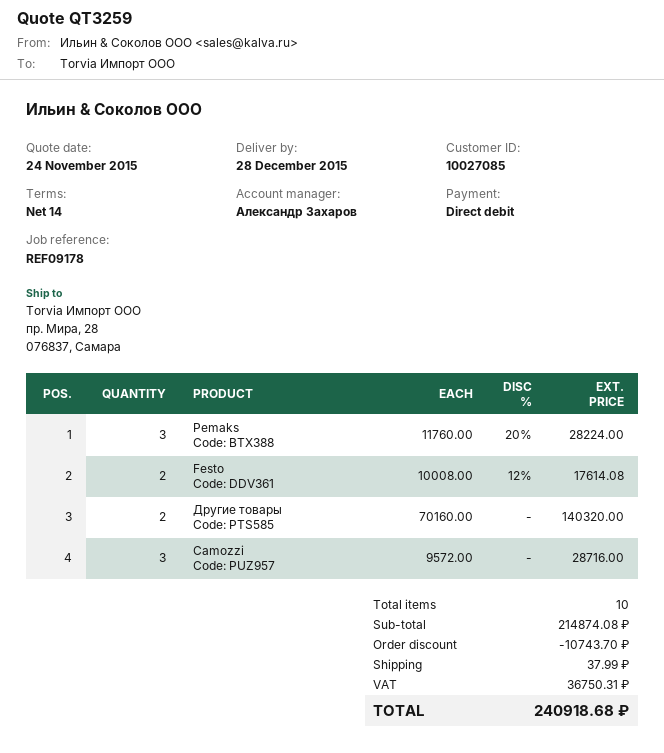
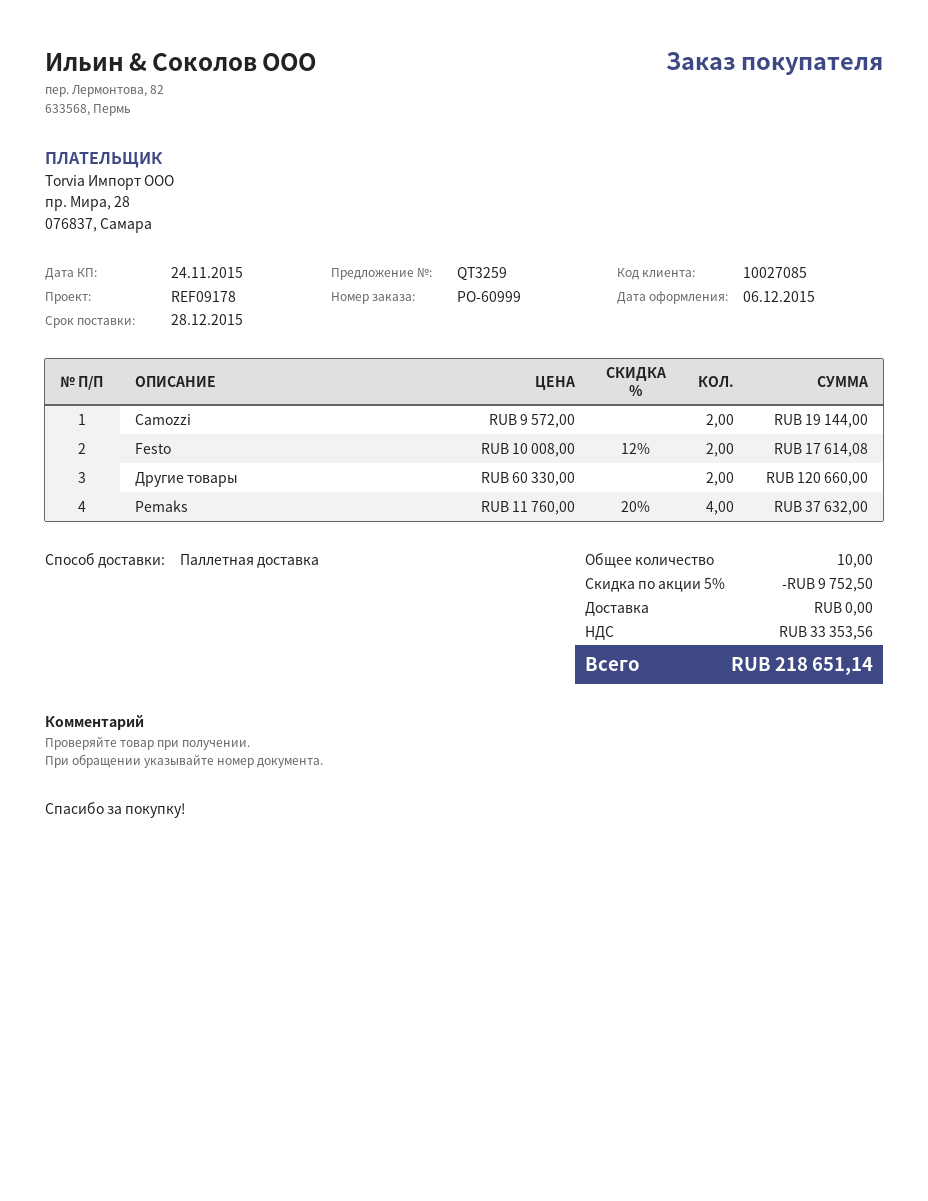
Pemaks: 3 x 11760.00 - 20% = 28224.00 -> 4 x 11760.00 - 20% = 37632.00
Другие товары: 2 x 70160.00 = 140320.00 -> 2 x 60330.00 = 120660.00
Camozzi: 3 x 9572.00 = 28716.00 -> 2 x 9572.00 = 19144.00
discount: 10743.70 -> 9752.50
shipping: 37.99 -> 0.00
tax: 36750.31 -> 33353.56
total: 240918.68 -> 218651.14

